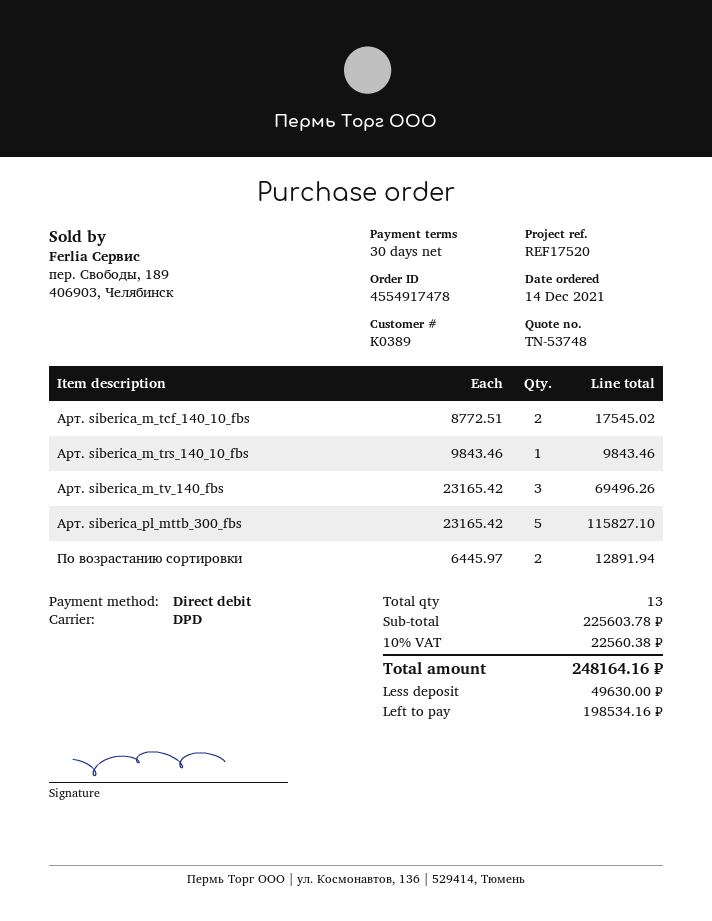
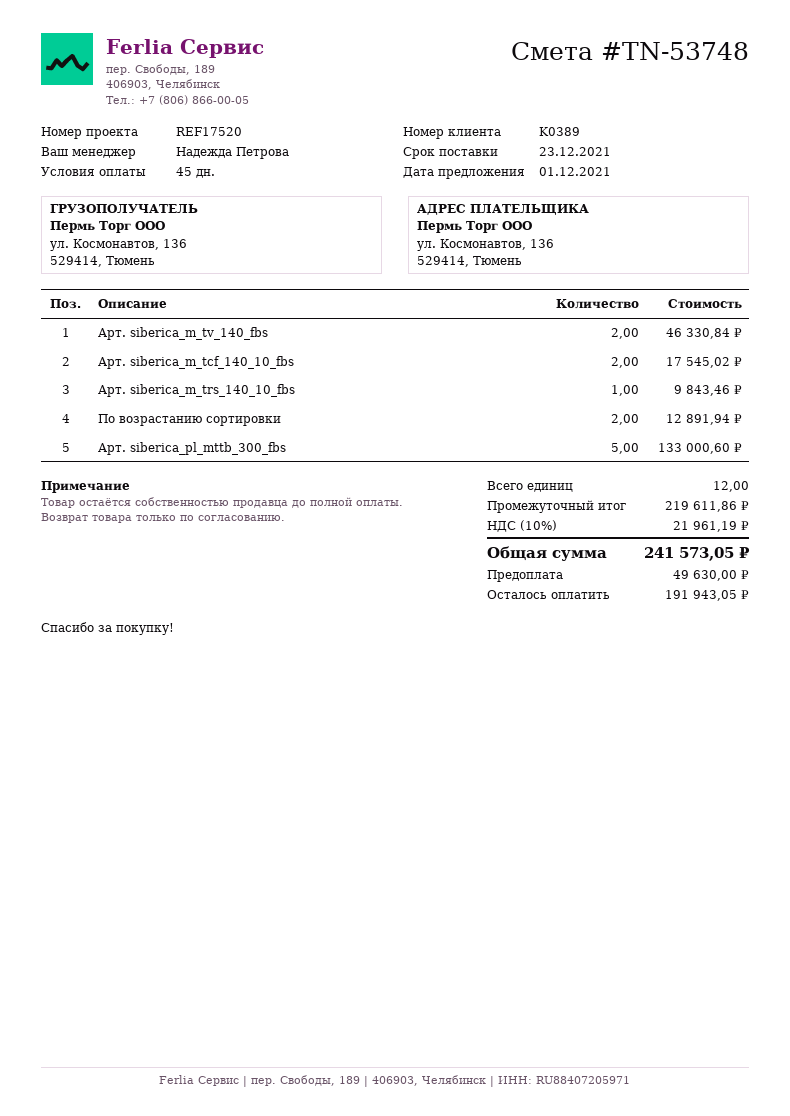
payment terms: 30 days -> 45 days
Арт. siberica_m_tv_140_fbs: 3 for 69496.26 -> 2 for 46330.84
Арт. siberica_pl_mttb_300_fbs: 5 for 115827.10 -> 5 for 133000.60
total quantity: 13 -> 12
subtotal: 225603.78 -> 219611.86
tax: 10% = 22560.38 -> 10% = 21961.19
total: 248164.16 -> 241573.05
balance: 198534.16 -> 191943.05

